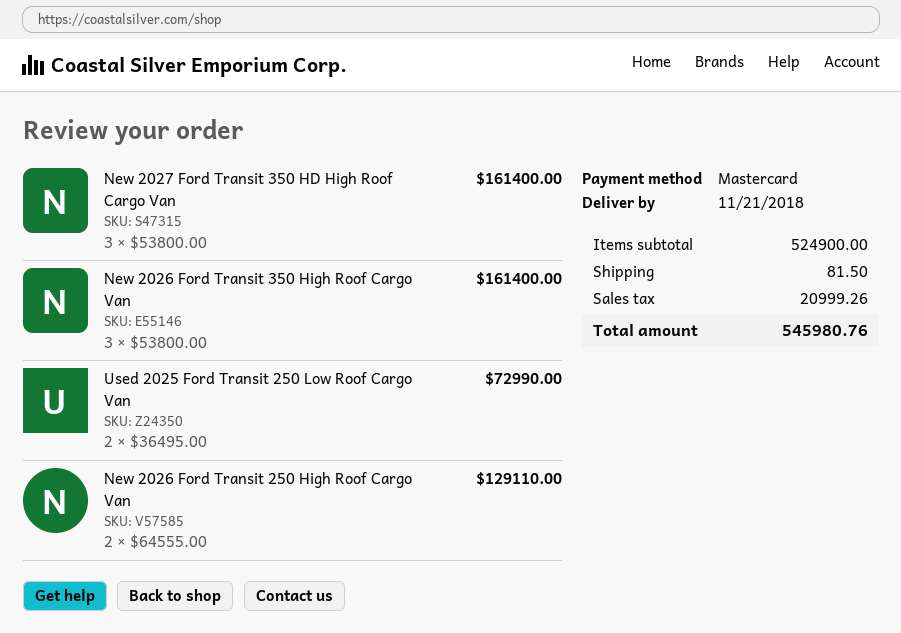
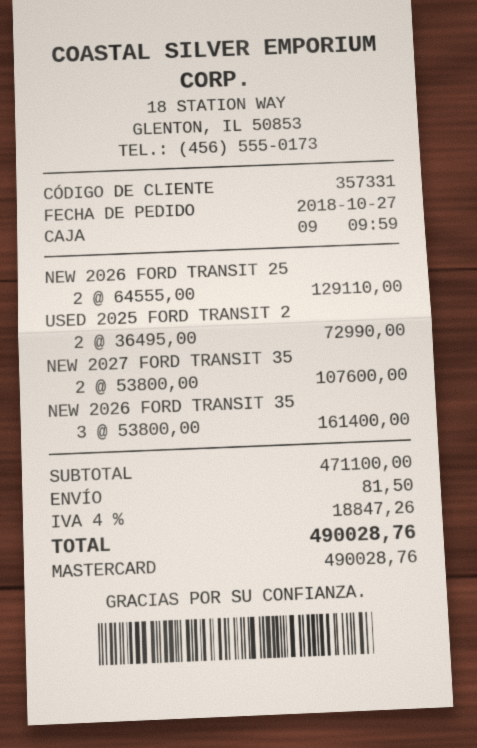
New 2027 Ford Transit 350 HD High Roof Cargo Van: 3 x 53800.00 = 161400.00 -> 2 x 53800.00 = 107600.00
subtotal: 524900.00 -> 471100.00
tax: 20999.26 -> 18847.26
total: 545980.76 -> 490028.76

